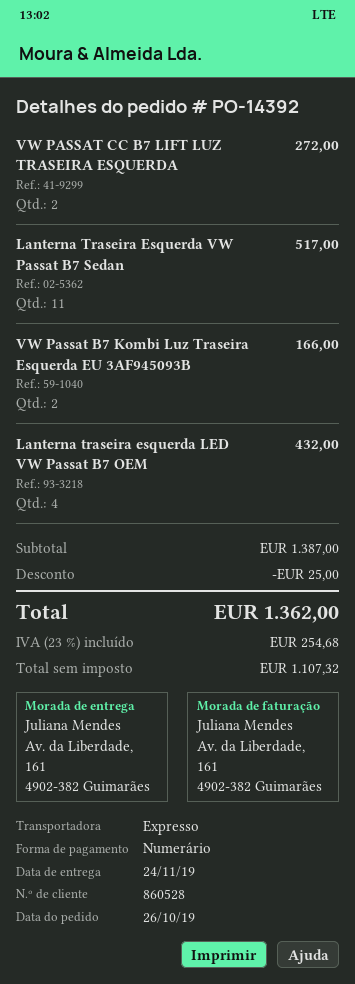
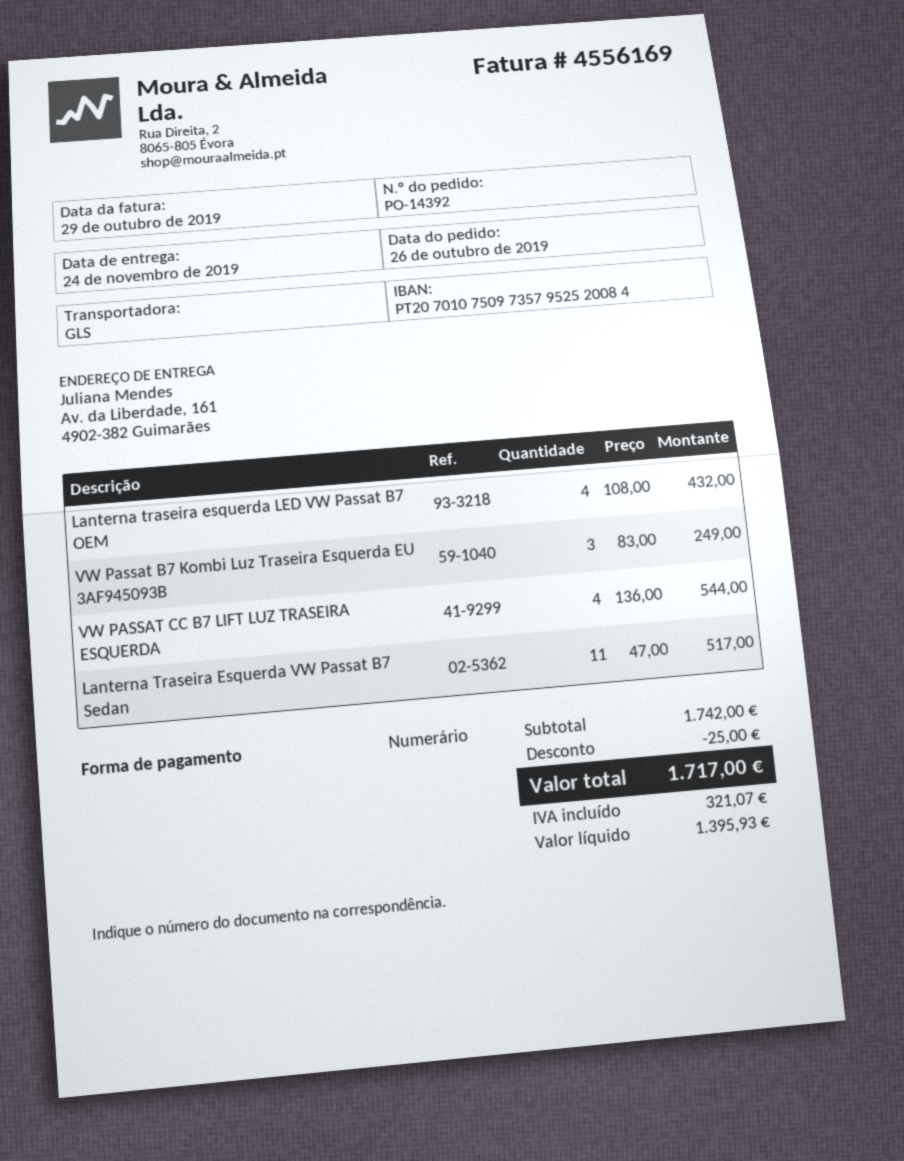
shipping method: express -> GLS
VW PASSAT CC B7 LIFT LUZ TRASEIRA ESQUERDA: 2 for 272.00 -> 4 for 544.00
VW Passat B7 Kombi Luz Traseira Esquerda EU 3AF945093B: 2 for 166.00 -> 3 for 249.00
subtotal: 1387.00 -> 1742.00
net: 1107.32 -> 1395.93
tax: 254.68 -> 321.07
total: 1362.00 -> 1717.00

